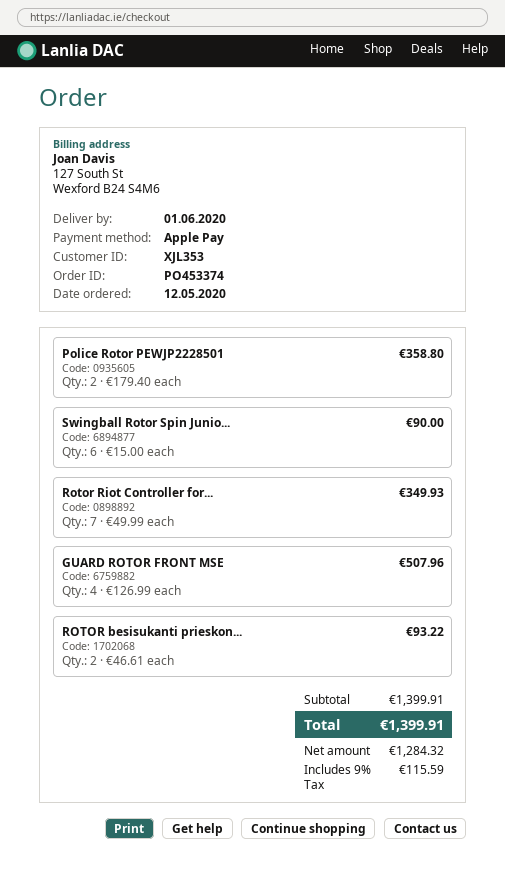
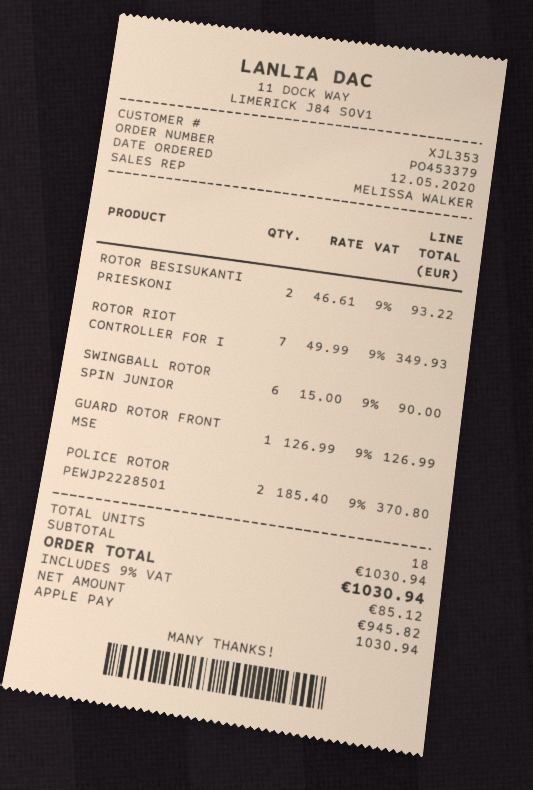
order number: PO453374 -> PO453379
Police Rotor PEWJP2228501: 2 x 179.40 = 358.80 -> 2 x 185.40 = 370.80
GUARD ROTOR FRONT MSE: 4 x 126.99 = 507.96 -> 1 x 126.99 = 126.99
subtotal: 1399.91 -> 1030.94
net: 1284.32 -> 945.82
tax: 9% = 115.59 -> 9% = 85.12
total: 1399.91 -> 1030.94

